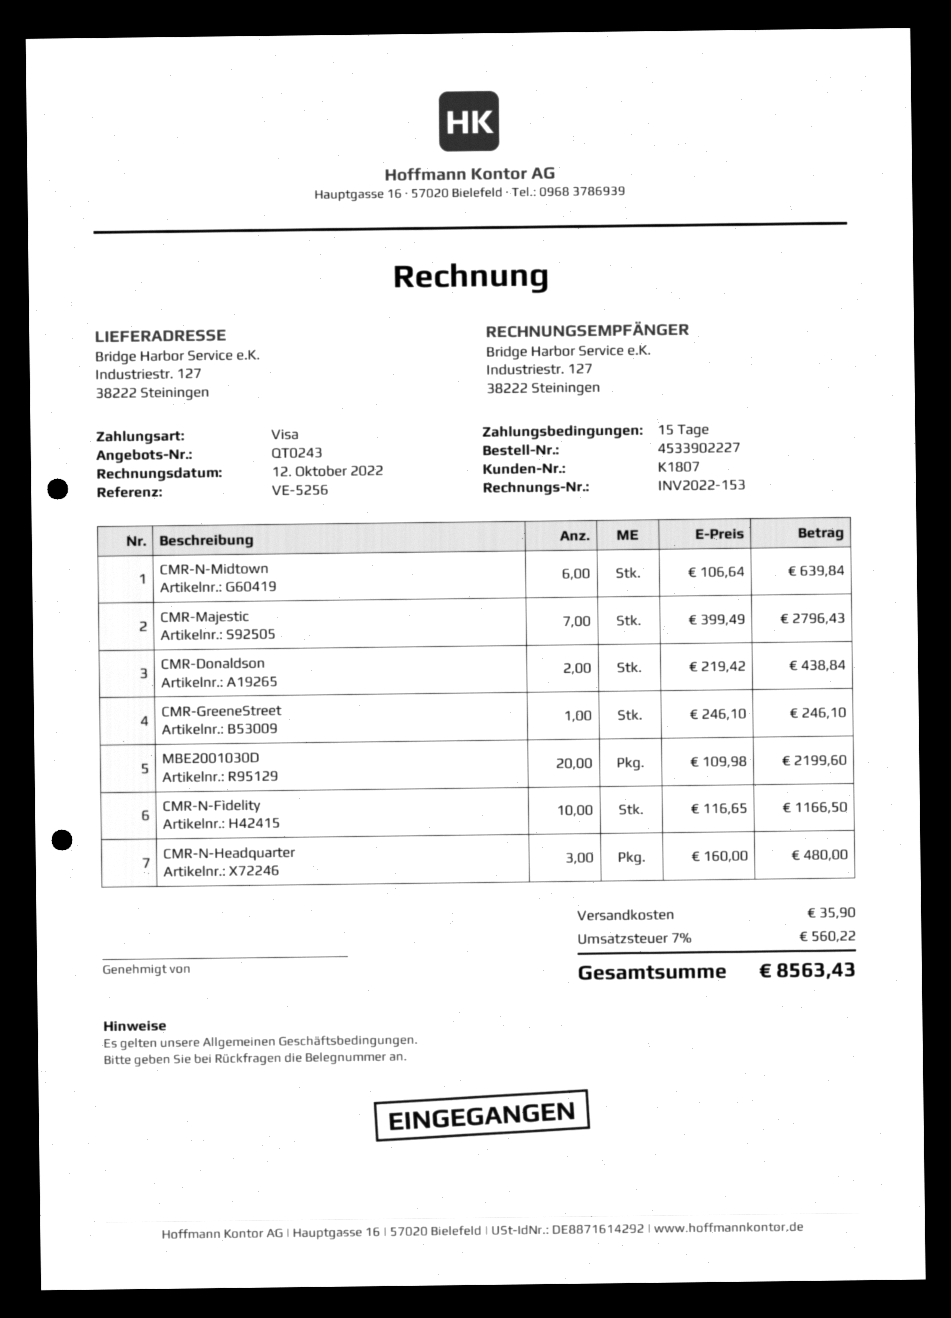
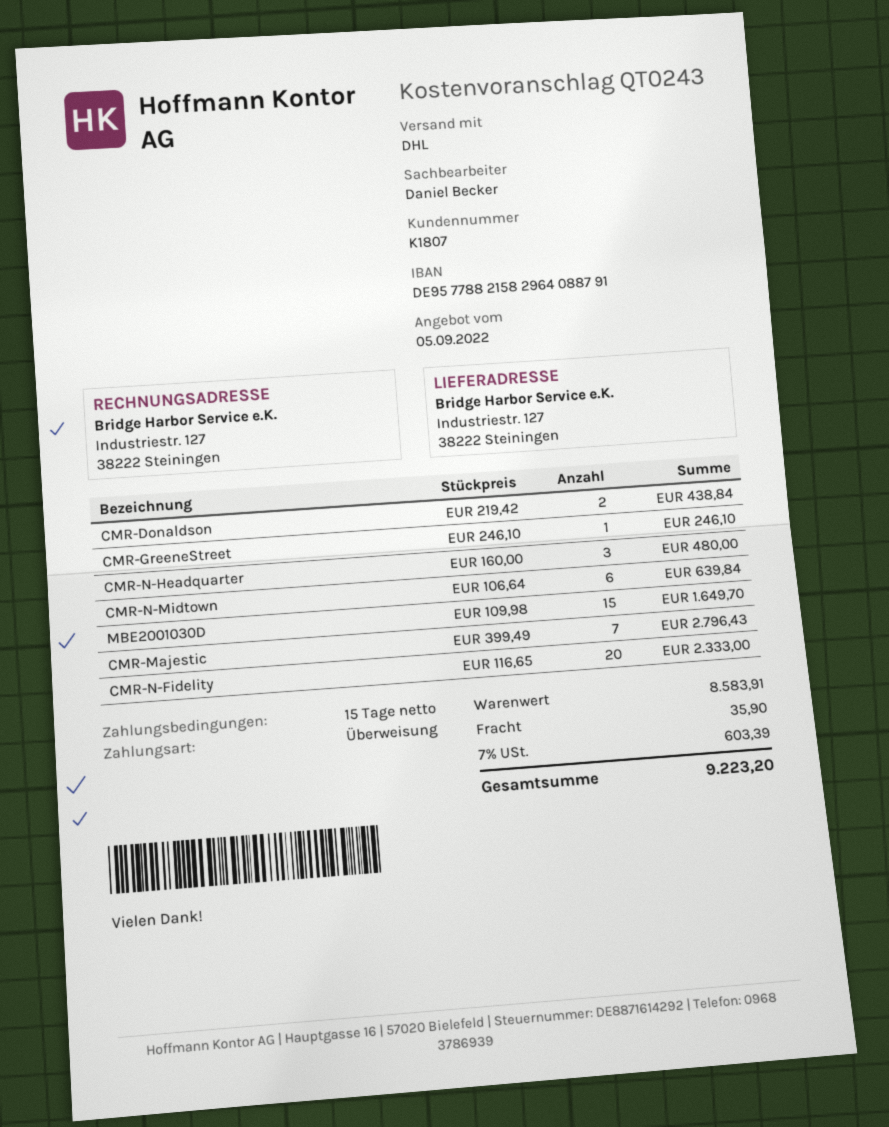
payment method: Visa -> bank transfer
MBE2001030D: 20 x 109.98 = 2199.60 -> 15 x 109.98 = 1649.70
CMR-N-Fidelity: 10 x 116.65 = 1166.50 -> 20 x 116.65 = 2333.00
tax: 7% = 560.22 -> 7% = 603.39
total: 8563.43 -> 9223.20

